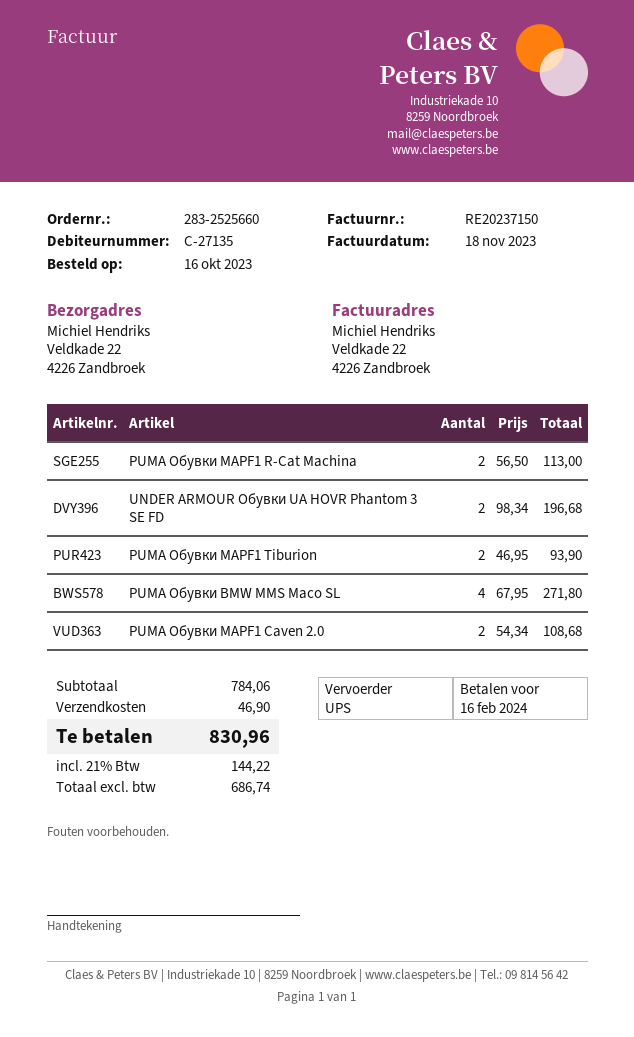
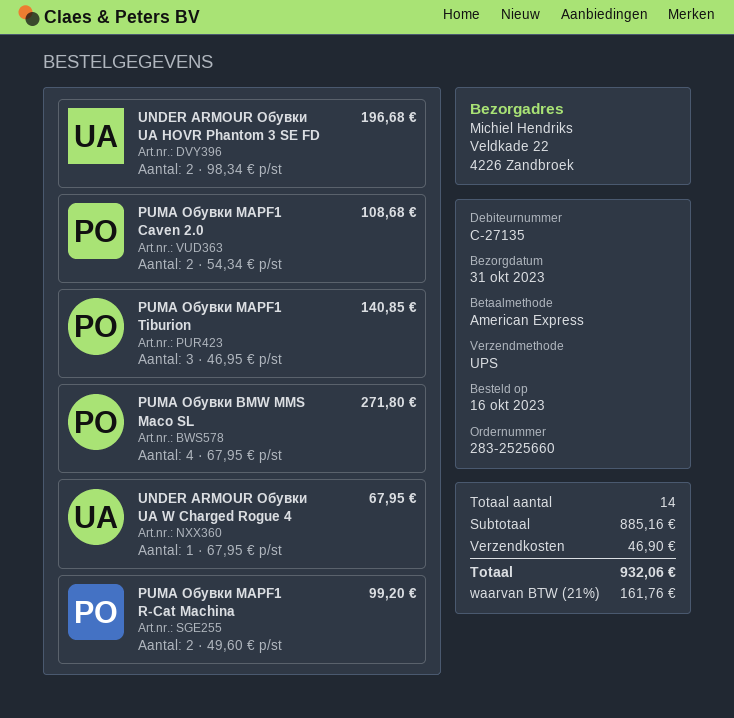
PUMA Обувки MAPF1 R-Cat Machina: 2 x 56.50 = 113.00 -> 2 x 49.60 = 99.20
PUMA Обувки MAPF1 Tiburion: 2 x 46.95 = 93.90 -> 3 x 46.95 = 140.85
UNDER ARMOUR Обувки UA W Charged Rogue 4: none -> 1 x 67.95 = 67.95
subtotal: 784.06 -> 885.16
tax: 21% = 144.22 -> 21% = 161.76
total: 830.96 -> 932.06

